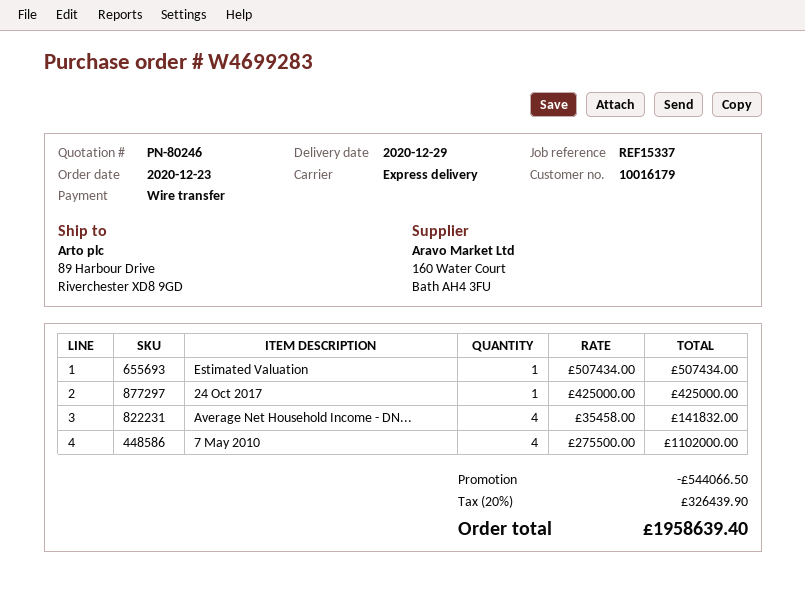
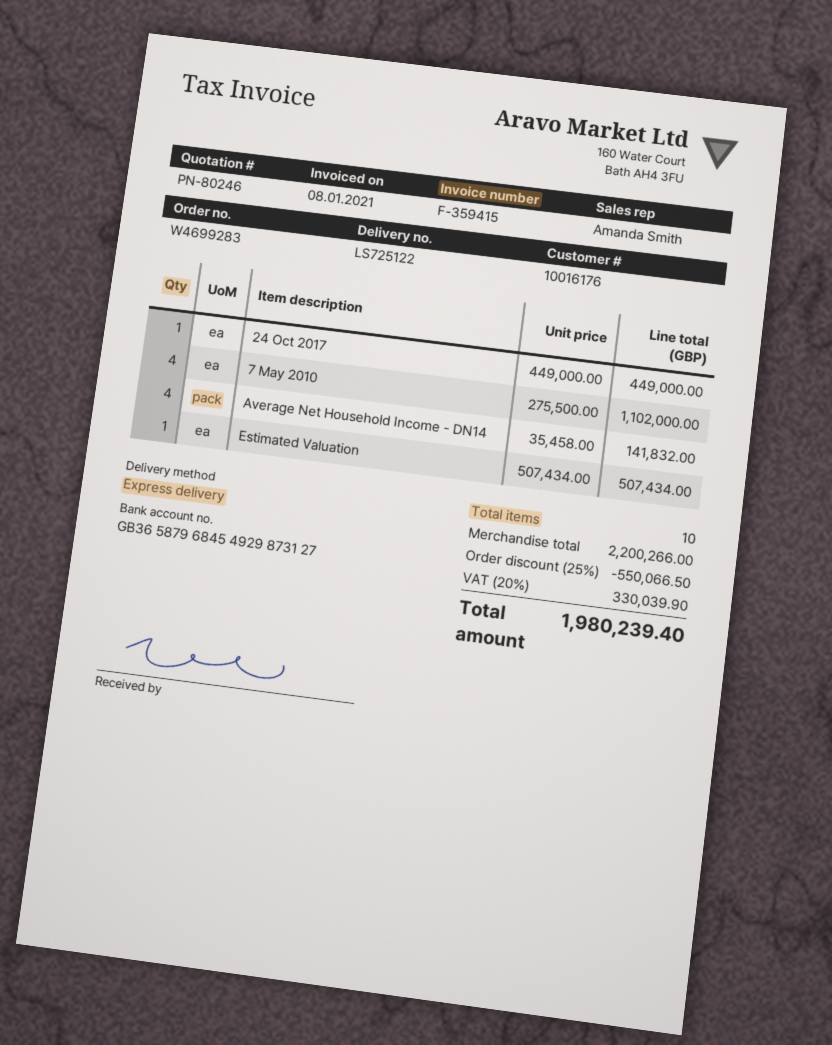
customer number: 10016179 -> 10016176
24 Oct 2017: 1 x 425000.00 = 425000.00 -> 1 x 449000.00 = 449000.00
discount: 544066.50 -> 550066.50
tax: 20% = 326439.90 -> 20% = 330039.90
total: 1958639.40 -> 1980239.40

